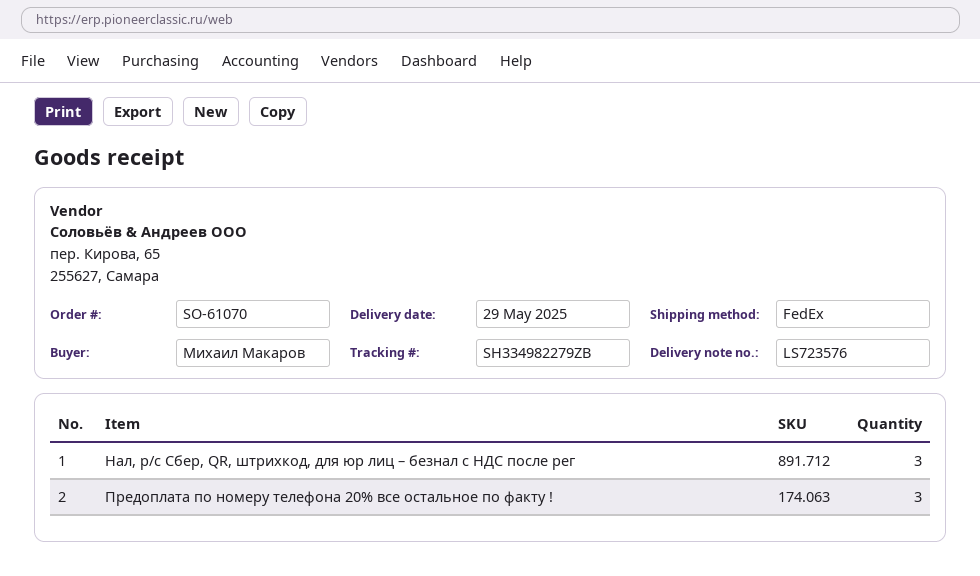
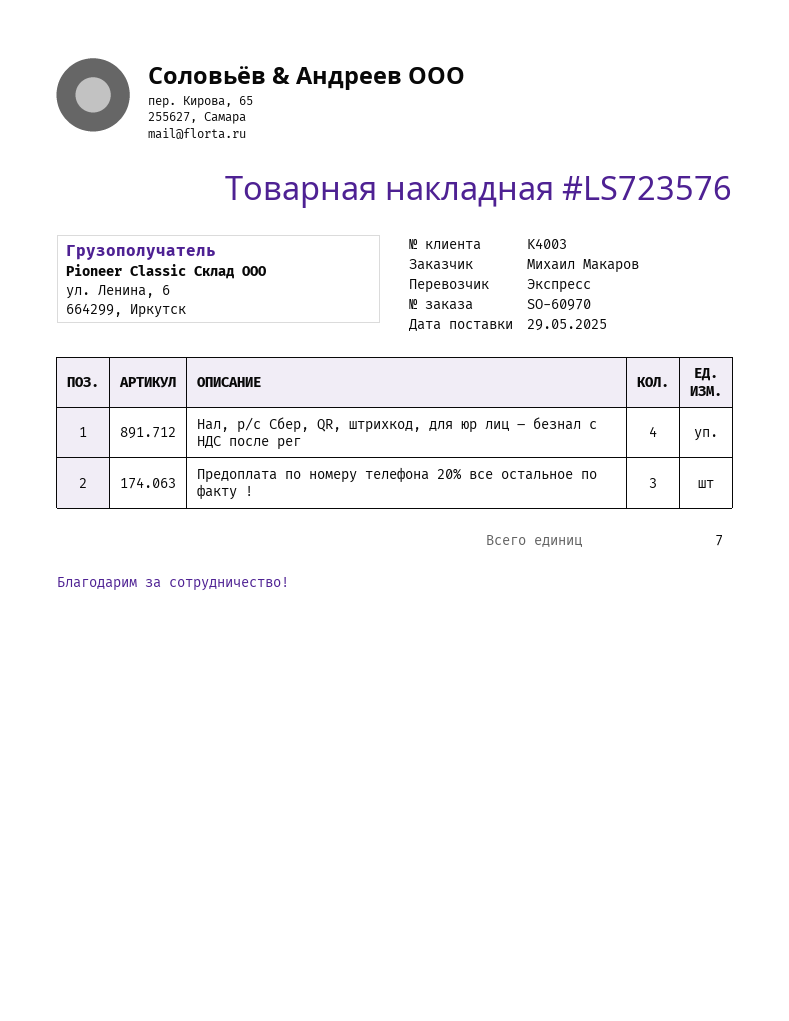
order number: SO-61070 -> SO-60970
shipping method: FedEx -> express
Нал, р/с Сбер, QR, штрихкод, для юр лиц – безнал с НДС после рег: 3 -> 4

